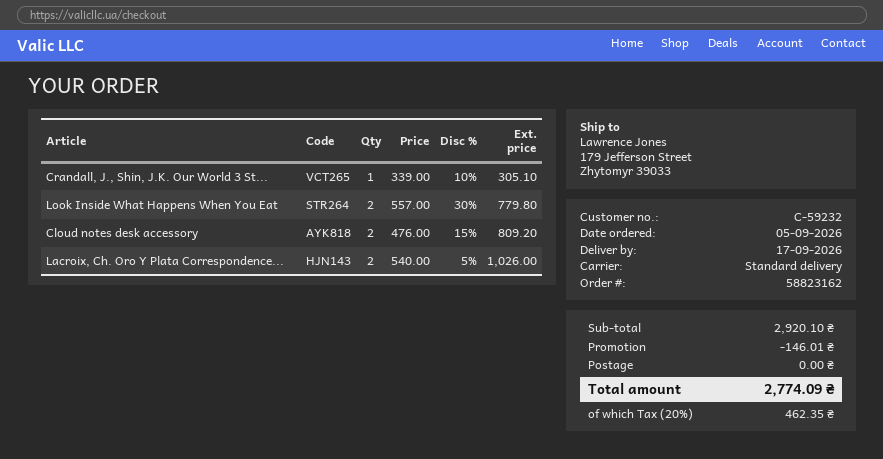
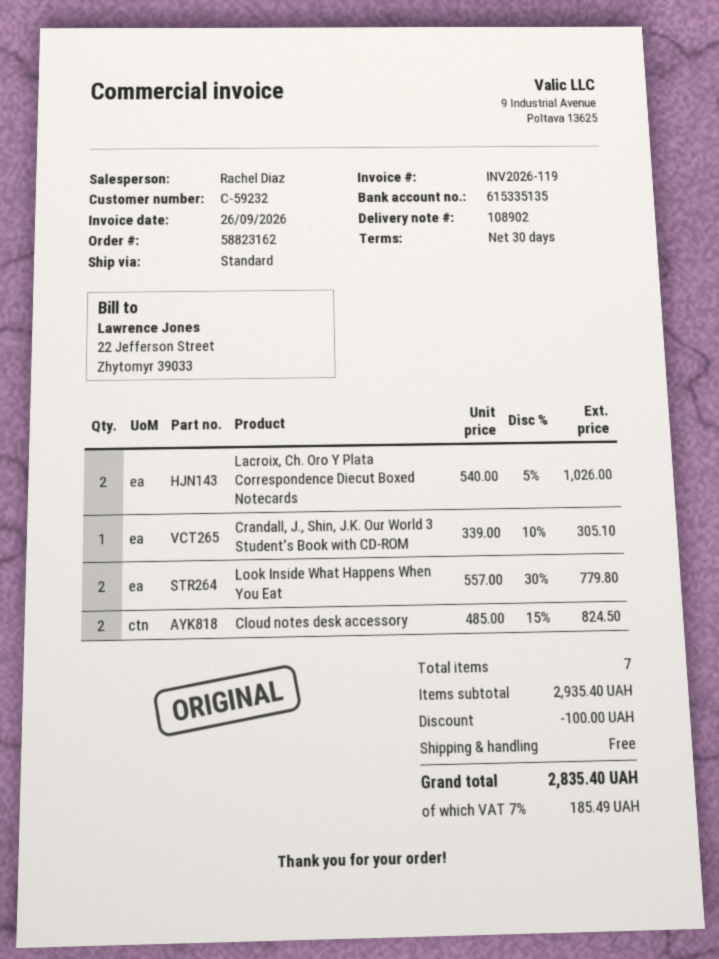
Cloud notes desk accessory: 2 x 476.00 - 15% = 809.20 -> 2 x 485.00 - 15% = 824.50
subtotal: 2920.10 -> 2935.40
discount: 146.01 -> 100.00
tax: 20% = 462.35 -> 7% = 185.49
total: 2774.09 -> 2835.40

